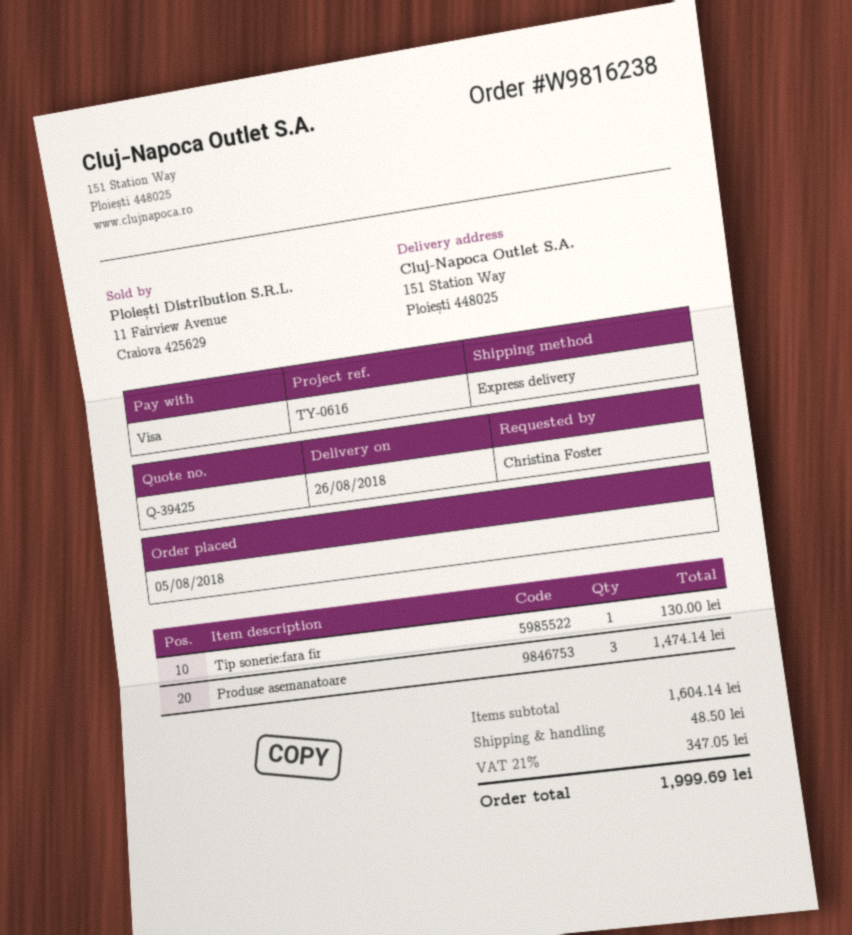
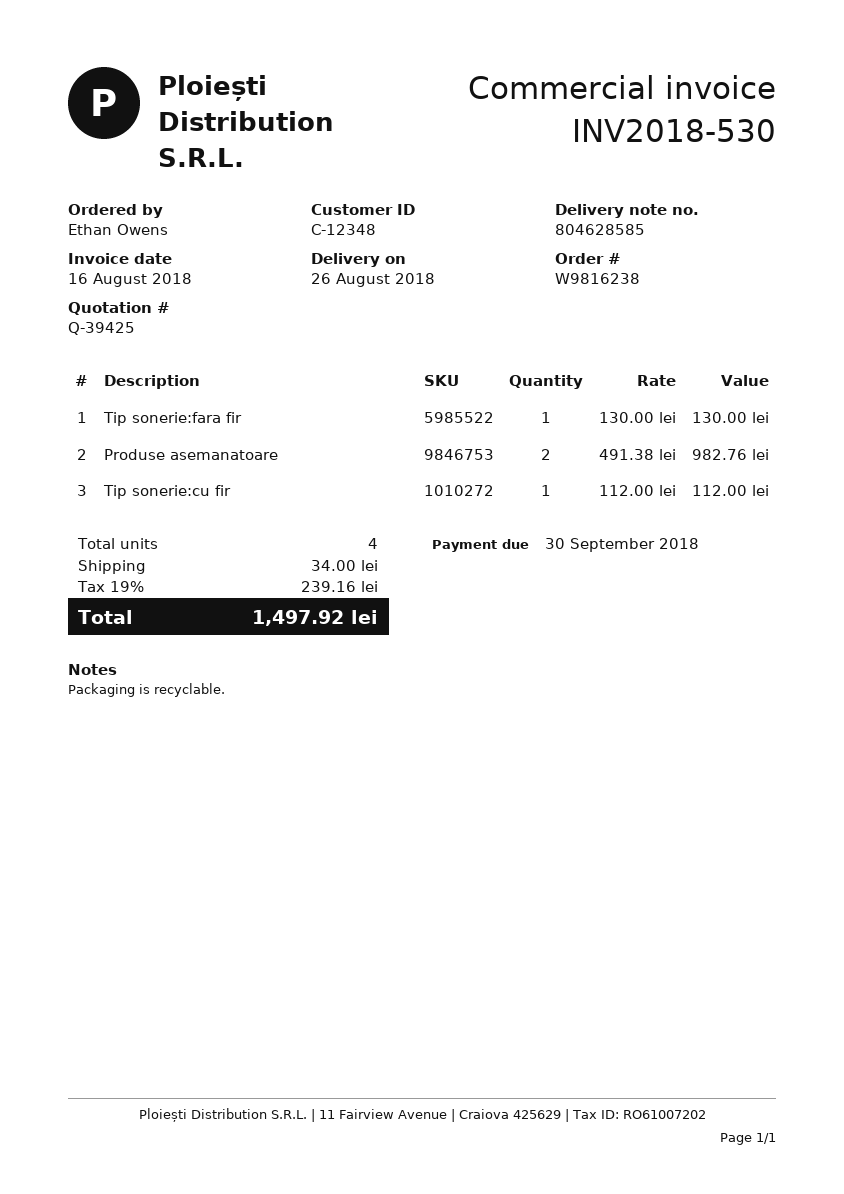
ordered by: Christina Foster -> Ethan Owens
Produse asemanatoare: 3 for 1474.14 -> 2 for 982.76
Tip sonerie:cu fir: none -> 1 for 112.00
shipping: 48.50 -> 34.00
tax: 21% = 347.05 -> 19% = 239.16
total: 1999.69 -> 1497.92

